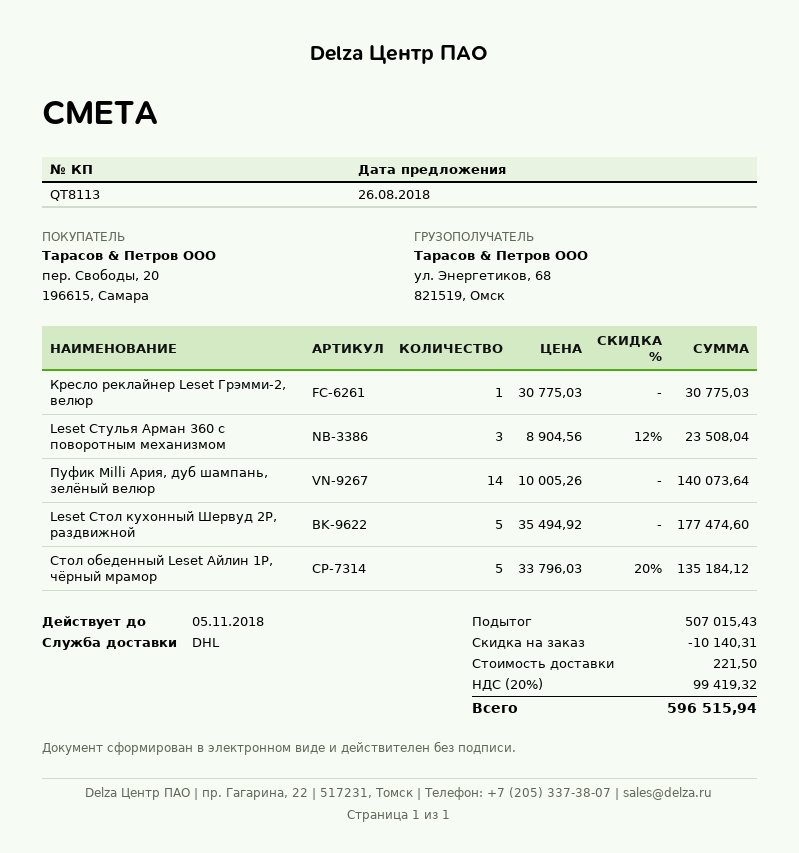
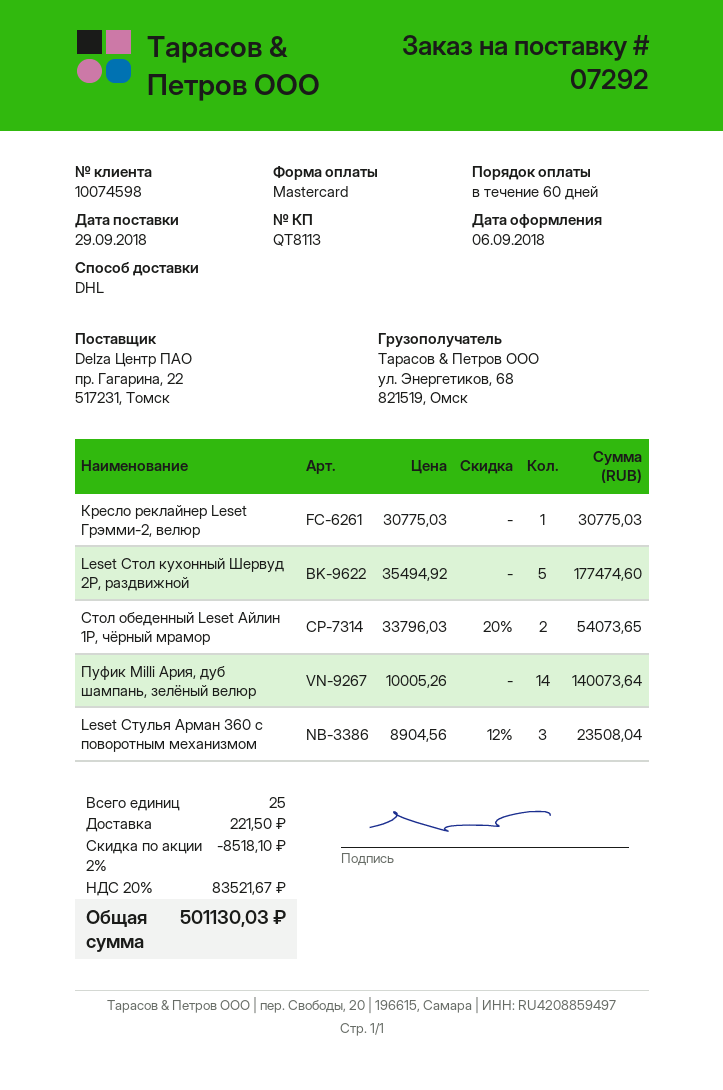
Стол обеденный Leset Айлин 1Р, чёрный мрамор: 5 x 33796.03 - 20% = 135184.12 -> 2 x 33796.03 - 20% = 54073.65
discount: 10140.31 -> 8518.10
tax: 20% = 99419.32 -> 20% = 83521.67
total: 596515.94 -> 501130.03

